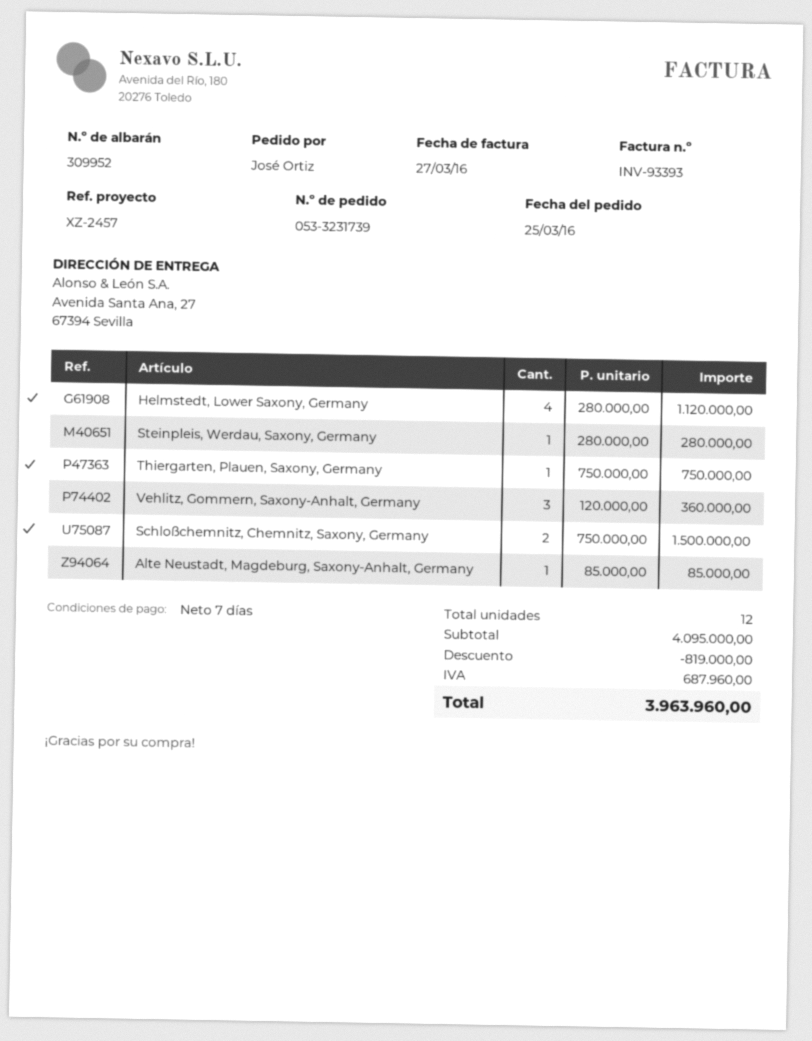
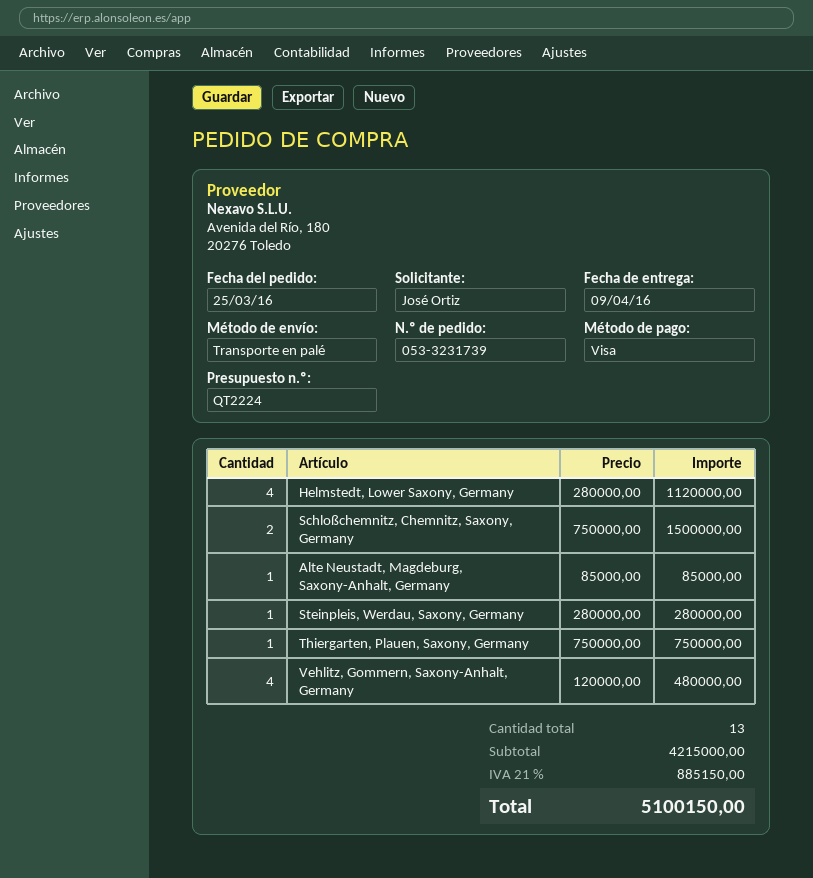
Vehlitz, Gommern, Saxony-Anhalt, Germany: 3 x 120000.00 = 360000.00 -> 4 x 120000.00 = 480000.00
total quantity: 12 -> 13
subtotal: 4095000.00 -> 4215000.00
discount: 819000.00 -> none
tax: 687960.00 -> 885150.00
total: 3963960.00 -> 5100150.00

